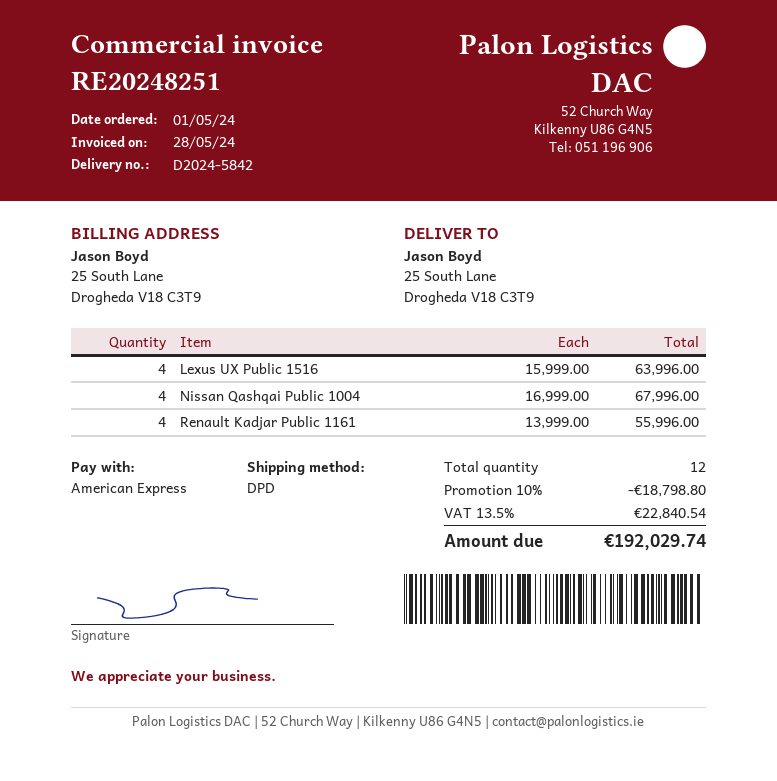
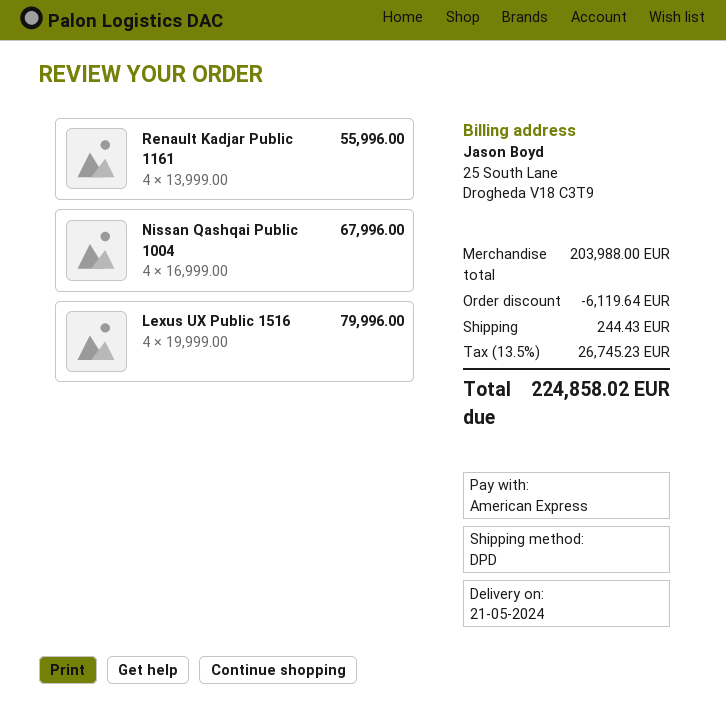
Lexus UX Public 1516: 4 x 15999.00 = 63996.00 -> 4 x 19999.00 = 79996.00
discount: 18798.80 -> 6119.64
shipping: none -> 244.43
tax: 13.5% = 22840.54 -> 13.5% = 26745.23
total: 192029.74 -> 224858.02

